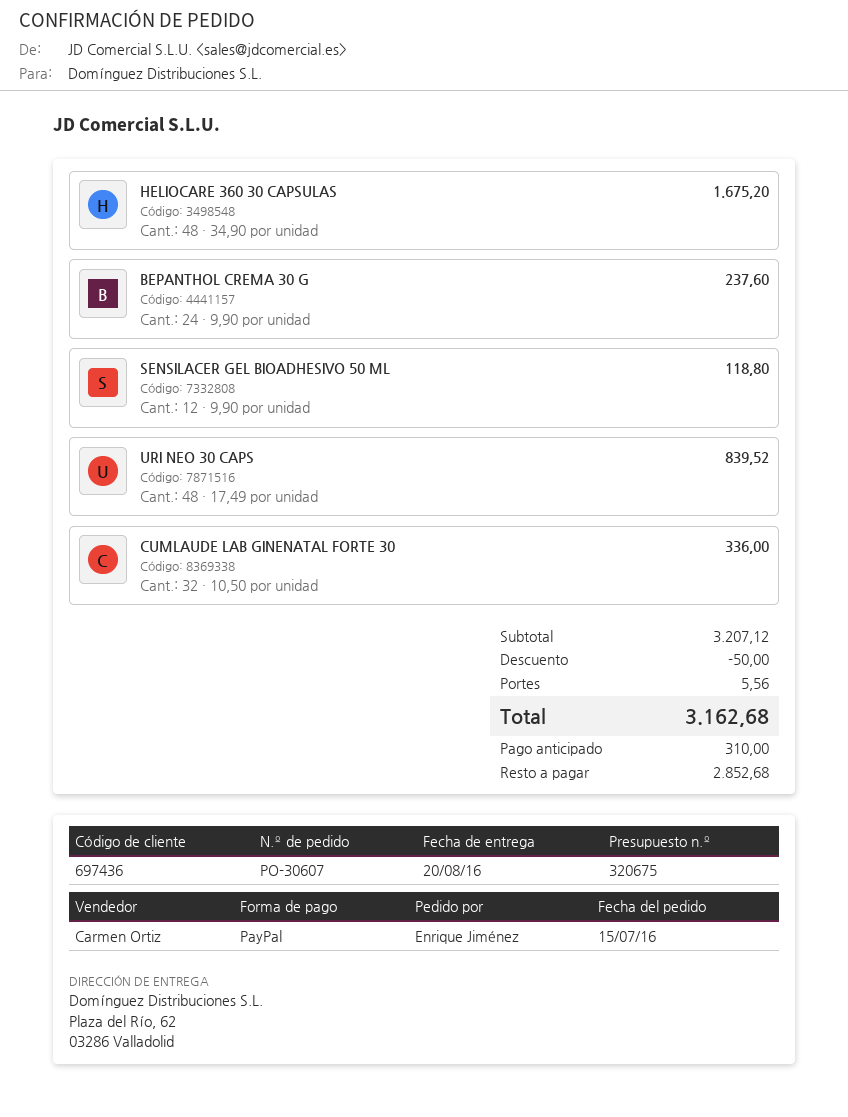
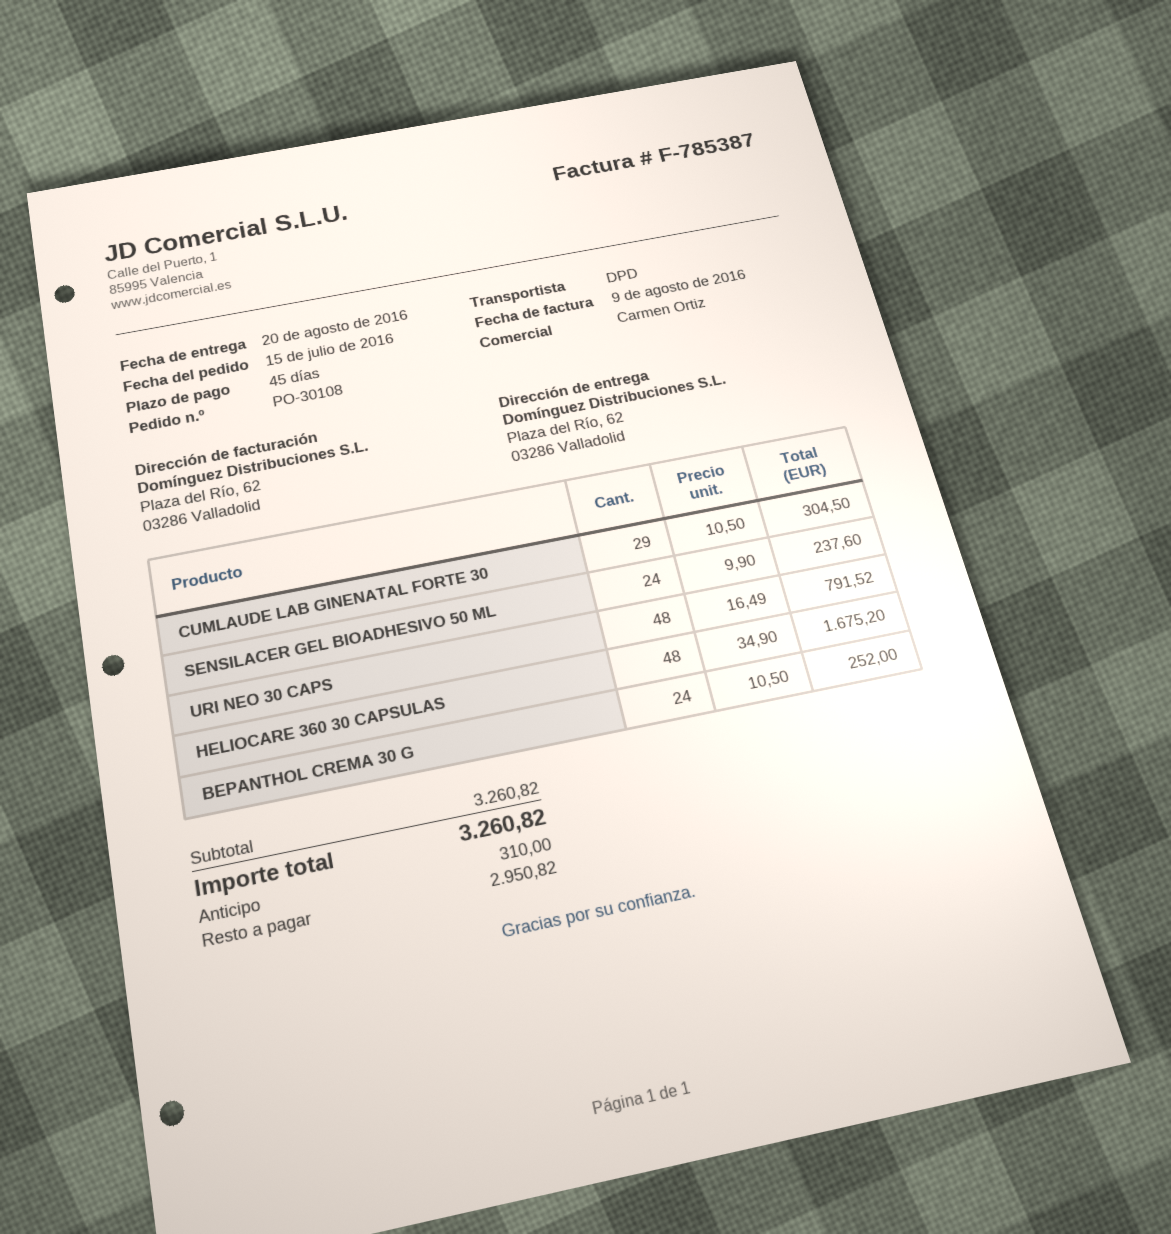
order number: PO-30607 -> PO-30108
BEPANTHOL CREMA 30 G: 24 x 9.90 = 237.60 -> 24 x 10.50 = 252.00
SENSILACER GEL BIOADHESIVO 50 ML: 12 x 9.90 = 118.80 -> 24 x 9.90 = 237.60
URI NEO 30 CAPS: 48 x 17.49 = 839.52 -> 48 x 16.49 = 791.52
CUMLAUDE LAB GINENATAL FORTE 30: 32 x 10.50 = 336.00 -> 29 x 10.50 = 304.50
subtotal: 3207.12 -> 3260.82
discount: 50.00 -> none
shipping: 5.56 -> none
total: 3162.68 -> 3260.82
balance: 2852.68 -> 2950.82

